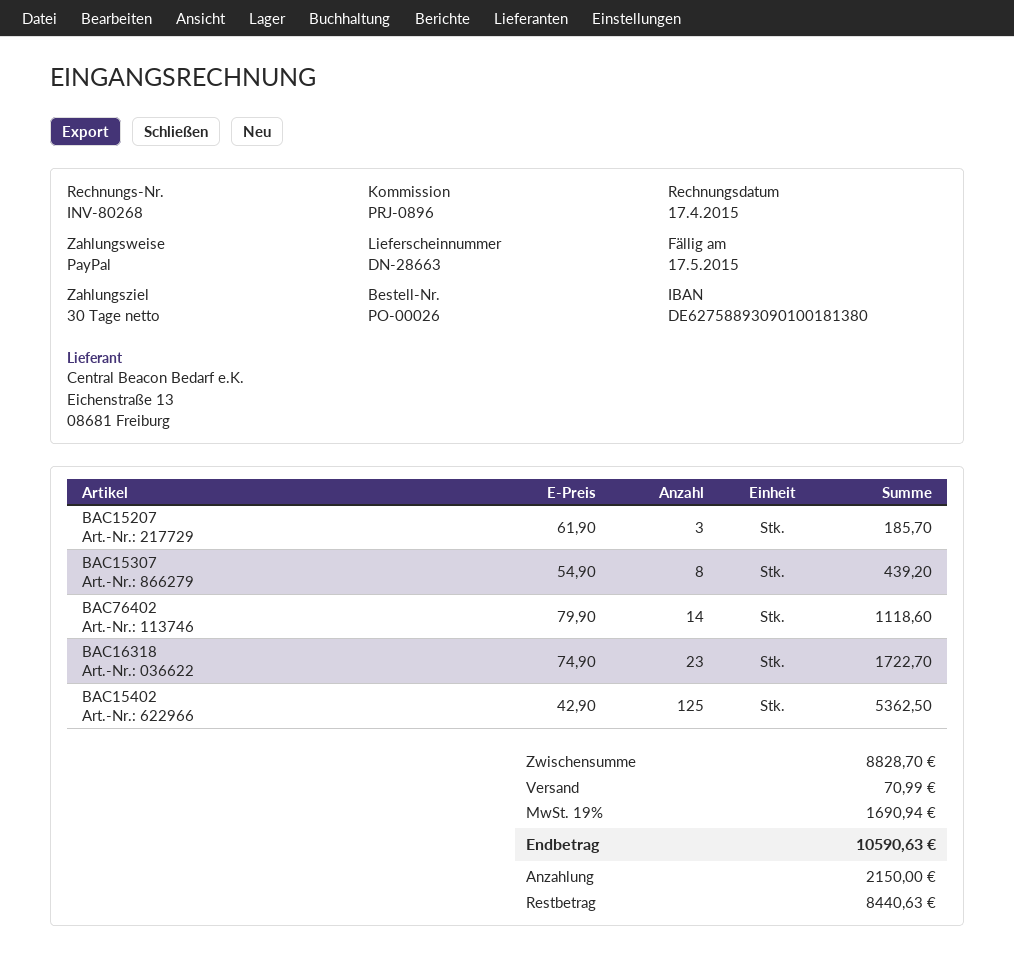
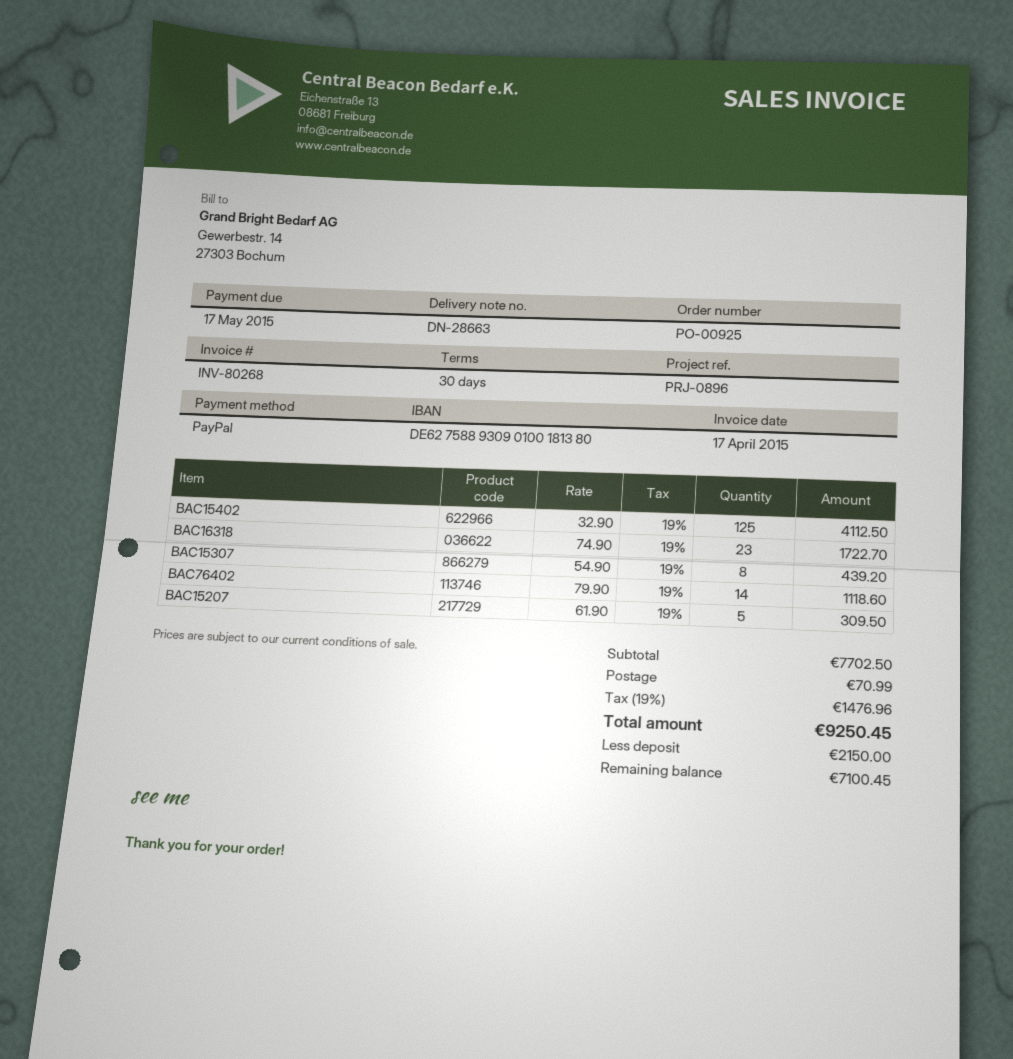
order number: PO-00026 -> PO-00925
BAC15207: 3 x 61.90 = 185.70 -> 5 x 61.90 = 309.50
BAC15402: 125 x 42.90 = 5362.50 -> 125 x 32.90 = 4112.50
subtotal: 8828.70 -> 7702.50
tax: 19% = 1690.94 -> 19% = 1476.96
total: 10590.63 -> 9250.45
balance: 8440.63 -> 7100.45

